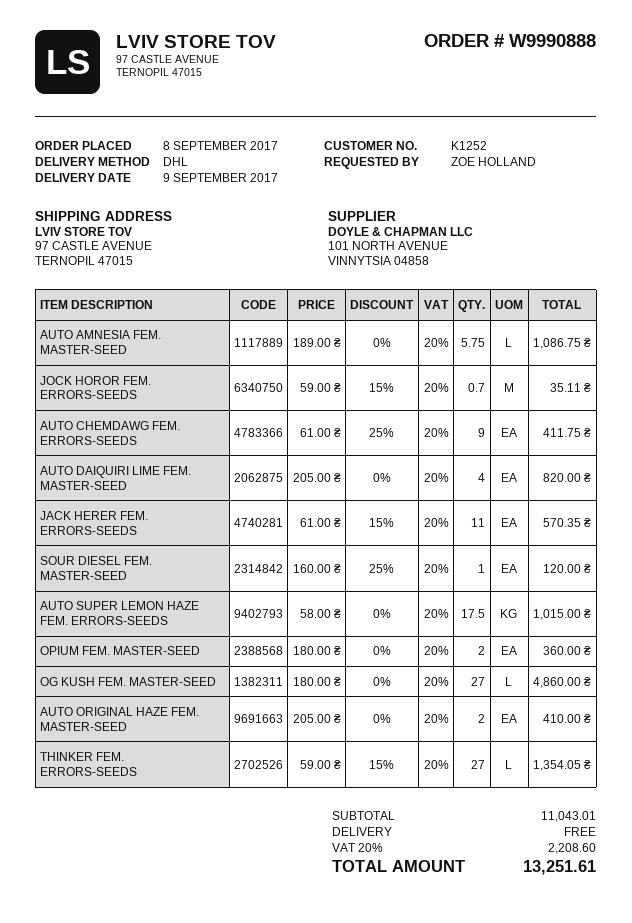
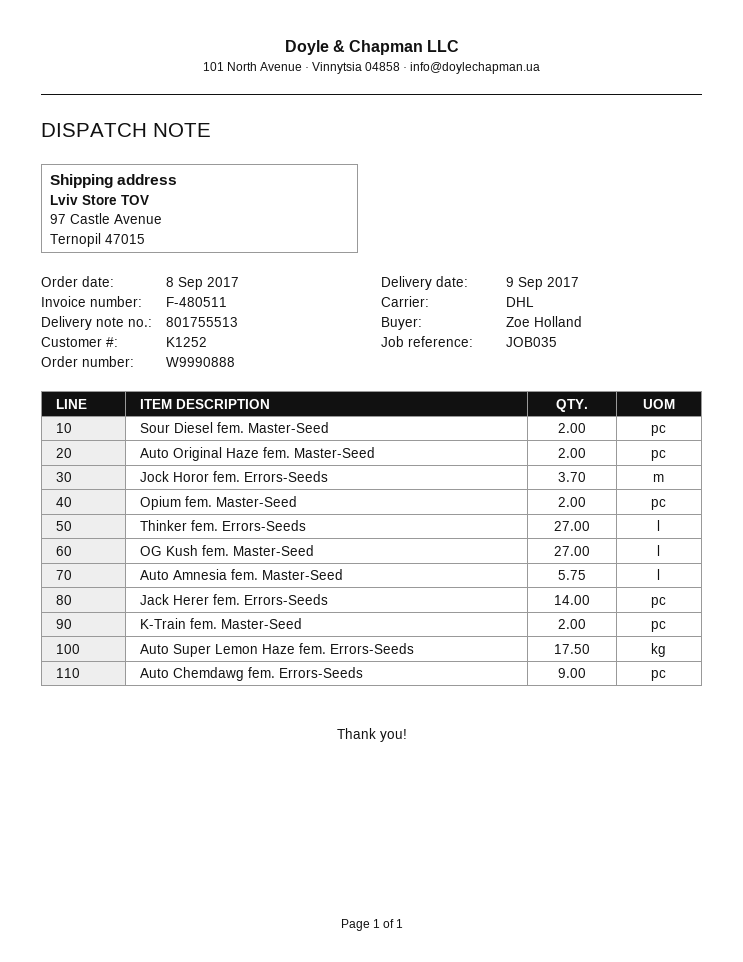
JOCK HOROR FEM. ERRORS-SEEDS: 0.7 -> 3.7
AUTO DAIQUIRI LIME FEM. MASTER-SEED: 4 -> none
JACK HERER FEM. ERRORS-SEEDS: 11 -> 14
SOUR DIESEL FEM. MASTER-SEED: 1 -> 2
K-Train fem. Master-Seed: none -> 2

